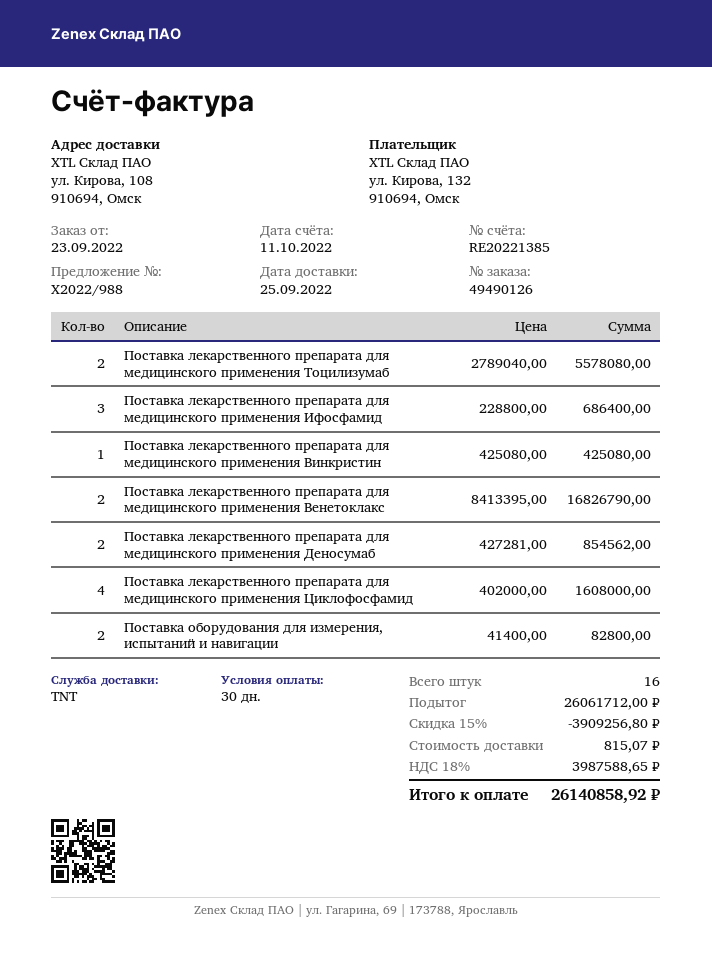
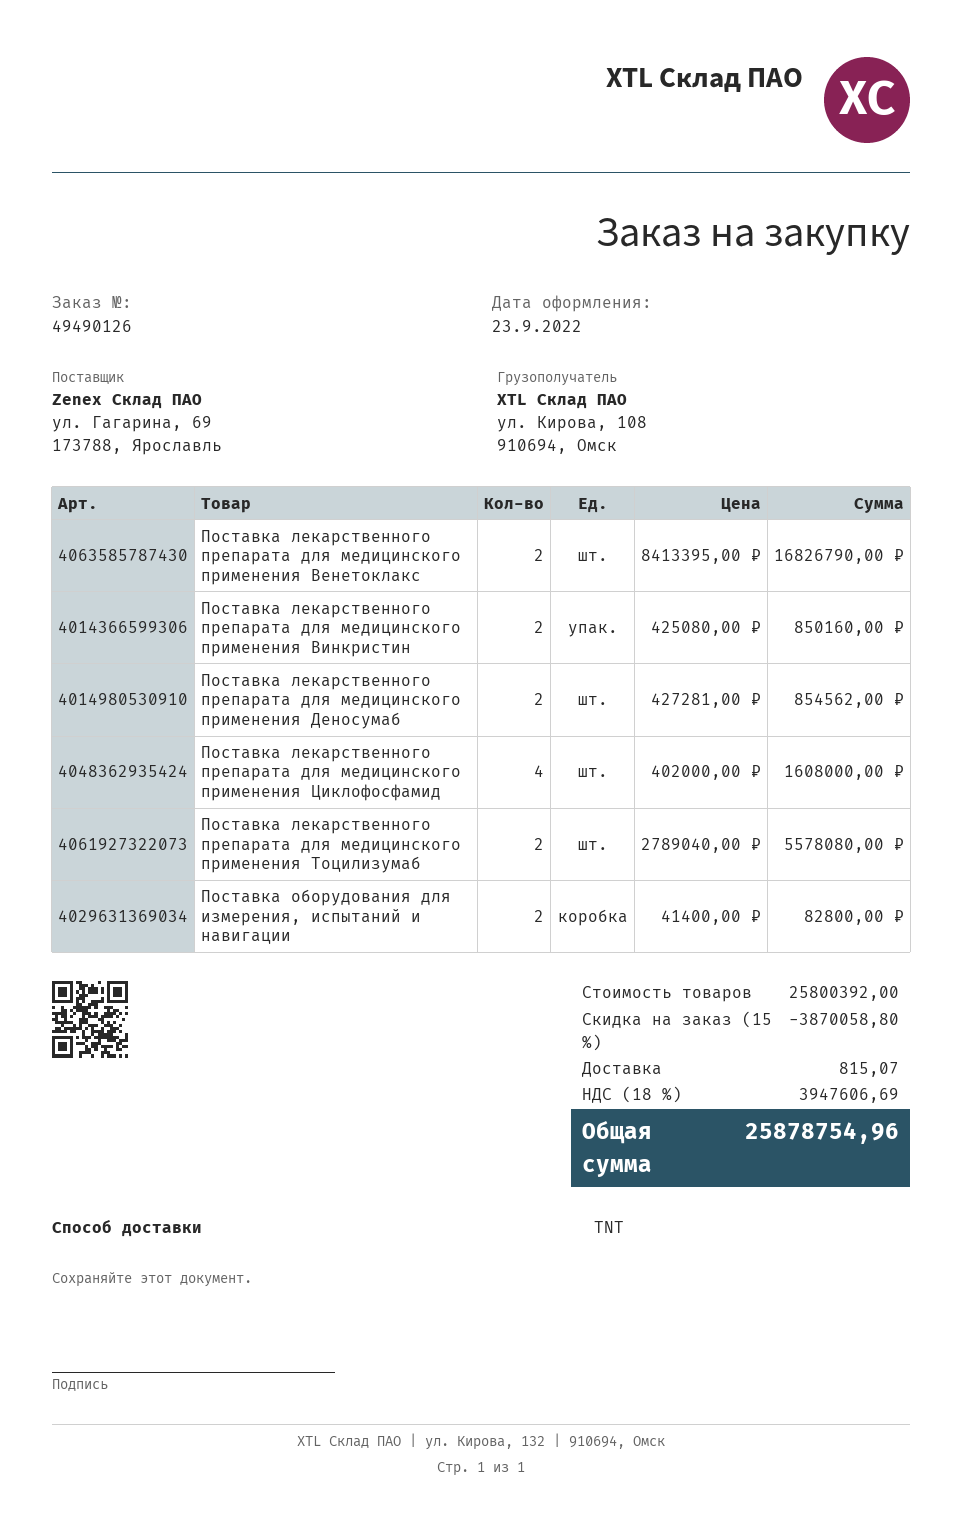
Поставка лекарственного препарата для медицинского применения Ифосфамид: 3 x 228800.00 = 686400.00 -> none
Поставка лекарственного препарата для медицинского применения Винкристин: 1 x 425080.00 = 425080.00 -> 2 x 425080.00 = 850160.00
subtotal: 26061712.00 -> 25800392.00
discount: 15% = 3909256.80 -> 15% = 3870058.80
tax: 18% = 3987588.65 -> 18% = 3947606.69
total: 26140858.92 -> 25878754.96

